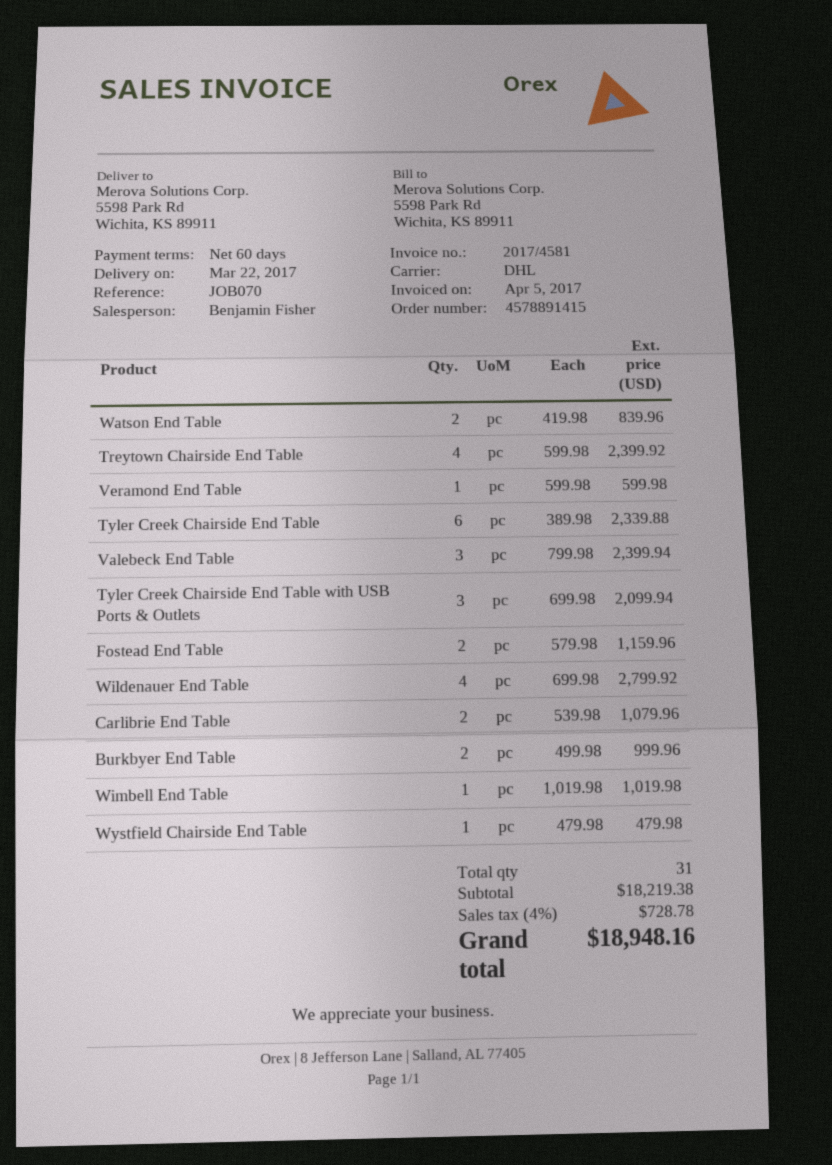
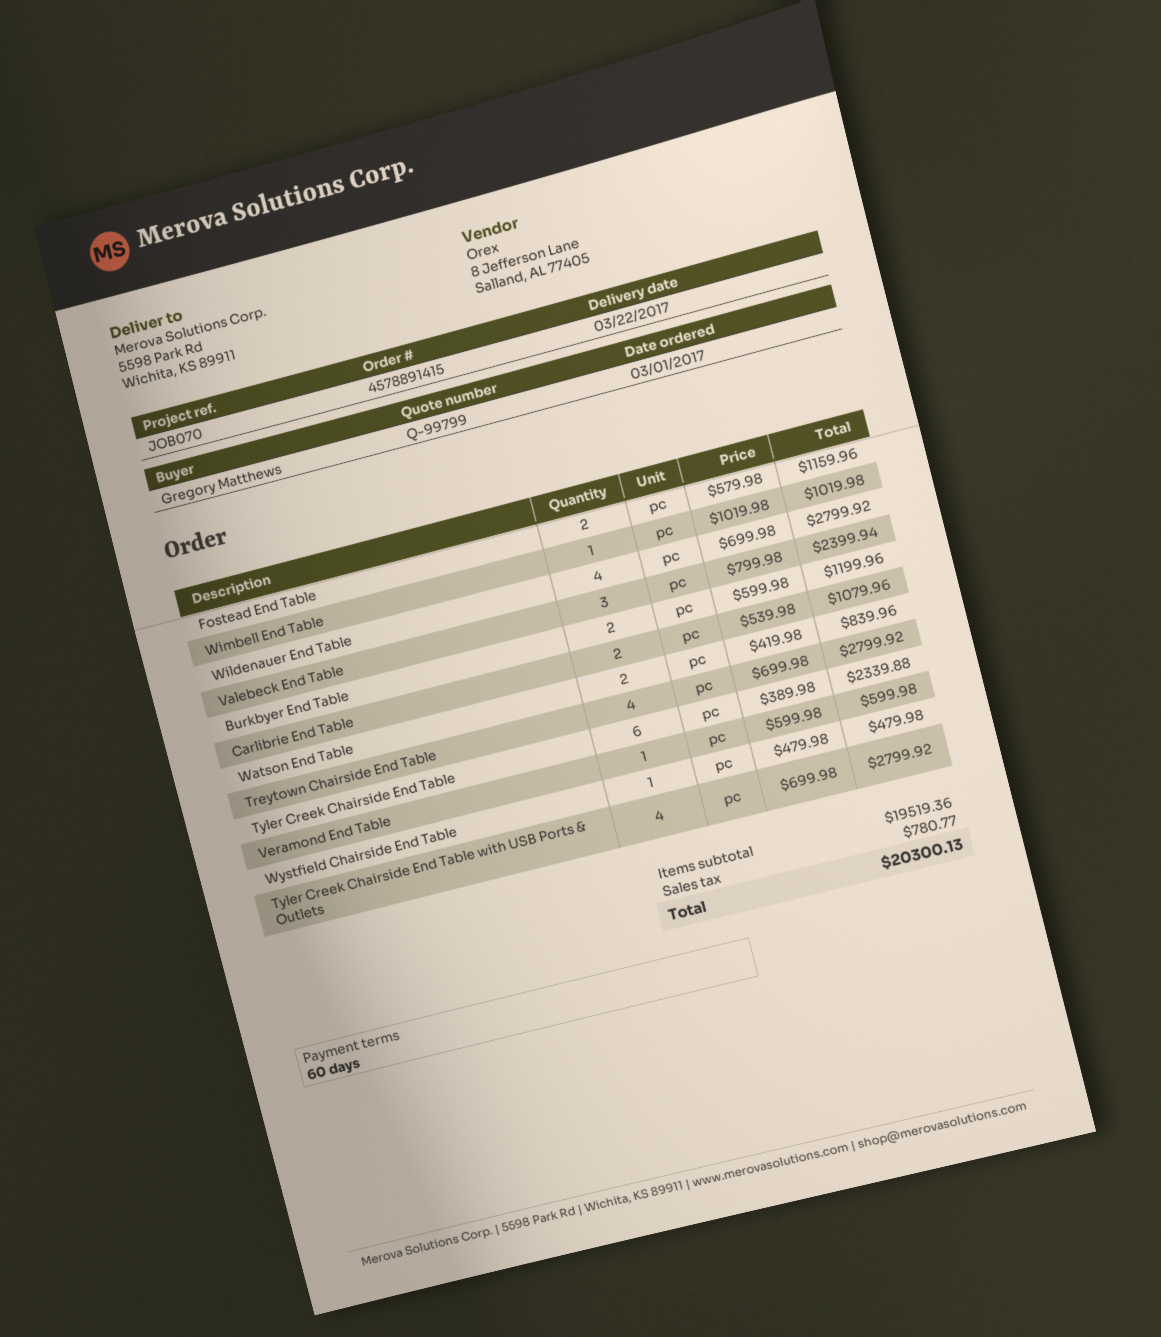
Treytown Chairside End Table: 4 x 599.98 = 2399.92 -> 4 x 699.98 = 2799.92
Tyler Creek Chairside End Table with USB Ports & Outlets: 3 x 699.98 = 2099.94 -> 4 x 699.98 = 2799.92
Burkbyer End Table: 2 x 499.98 = 999.96 -> 2 x 599.98 = 1199.96
subtotal: 18219.38 -> 19519.36
tax: 728.78 -> 780.77
total: 18948.16 -> 20300.13

